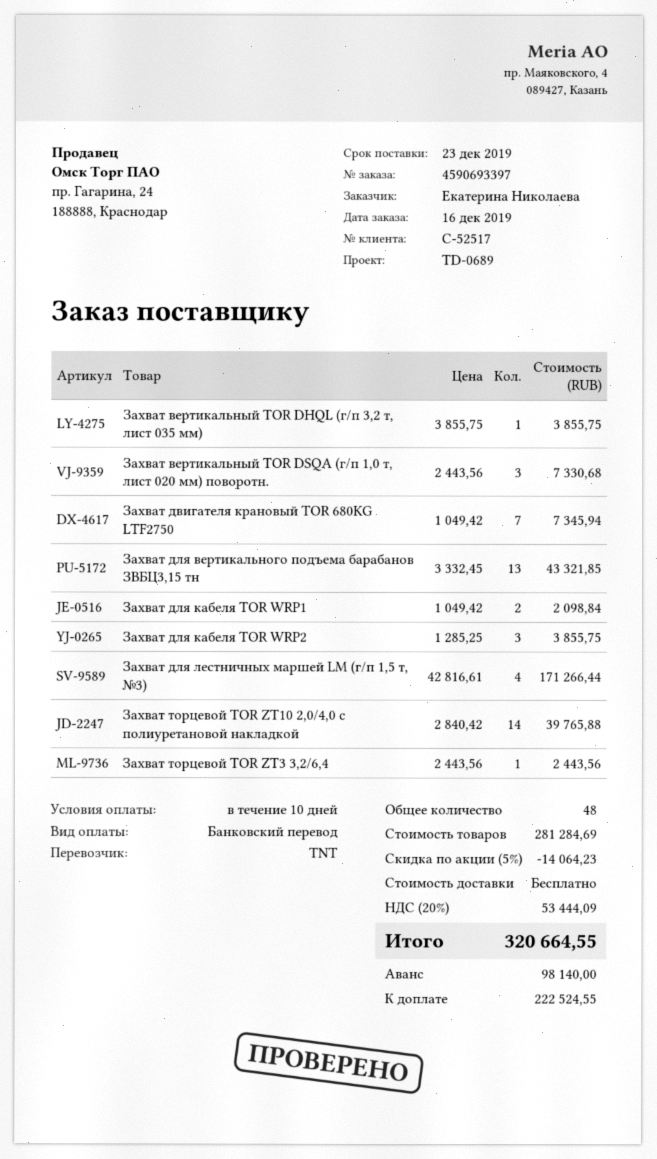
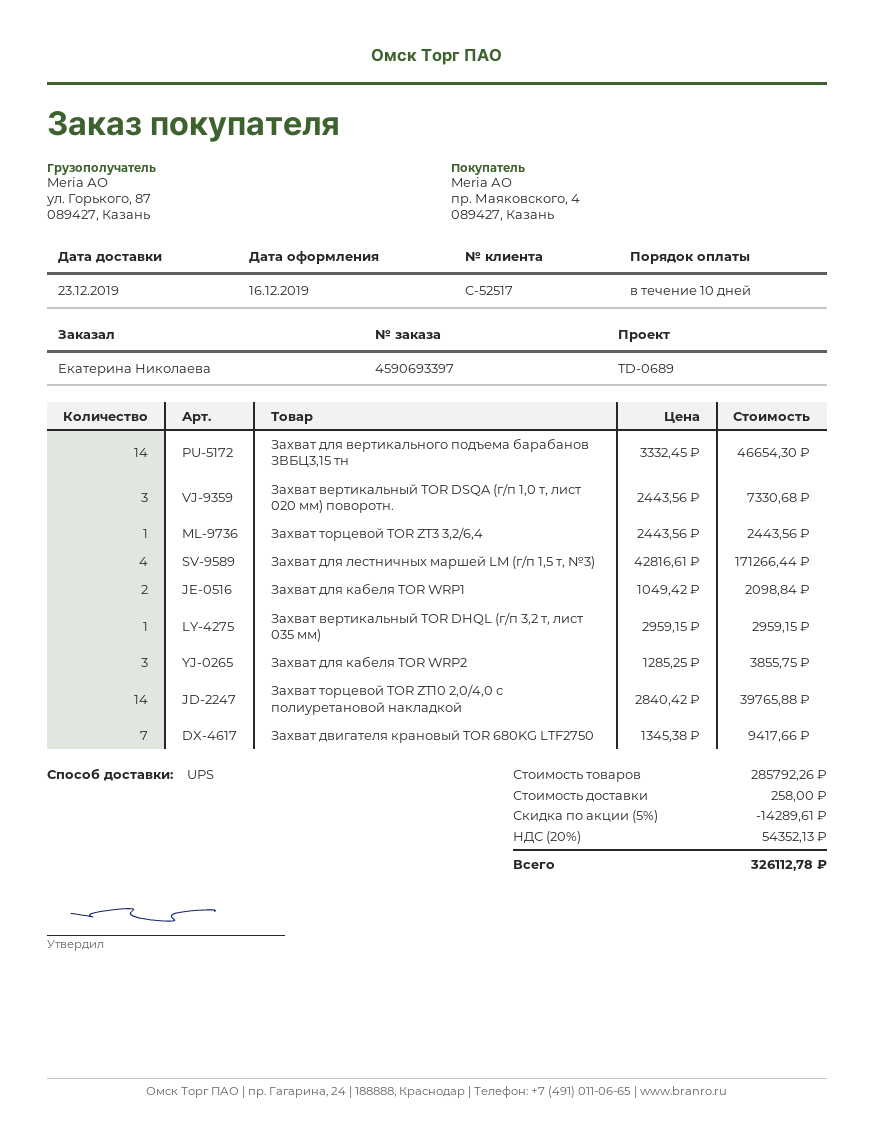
shipping method: TNT -> UPS
Захват вертикальный TOR DHQL (г/п 3,2 т, лист 035 мм): 1 x 3855.75 = 3855.75 -> 1 x 2959.15 = 2959.15
Захват двигателя крановый TOR 680KG LTF2750: 7 x 1049.42 = 7345.94 -> 7 x 1345.38 = 9417.66
Захват для вертикального подъема барабанов ЗВБЦ3,15 тн: 13 x 3332.45 = 43321.85 -> 14 x 3332.45 = 46654.30
subtotal: 281284.69 -> 285792.26
discount: 5% = 14064.23 -> 5% = 14289.61
shipping: 0.00 -> 258.00
tax: 20% = 53444.09 -> 20% = 54352.13
total: 320664.55 -> 326112.78

